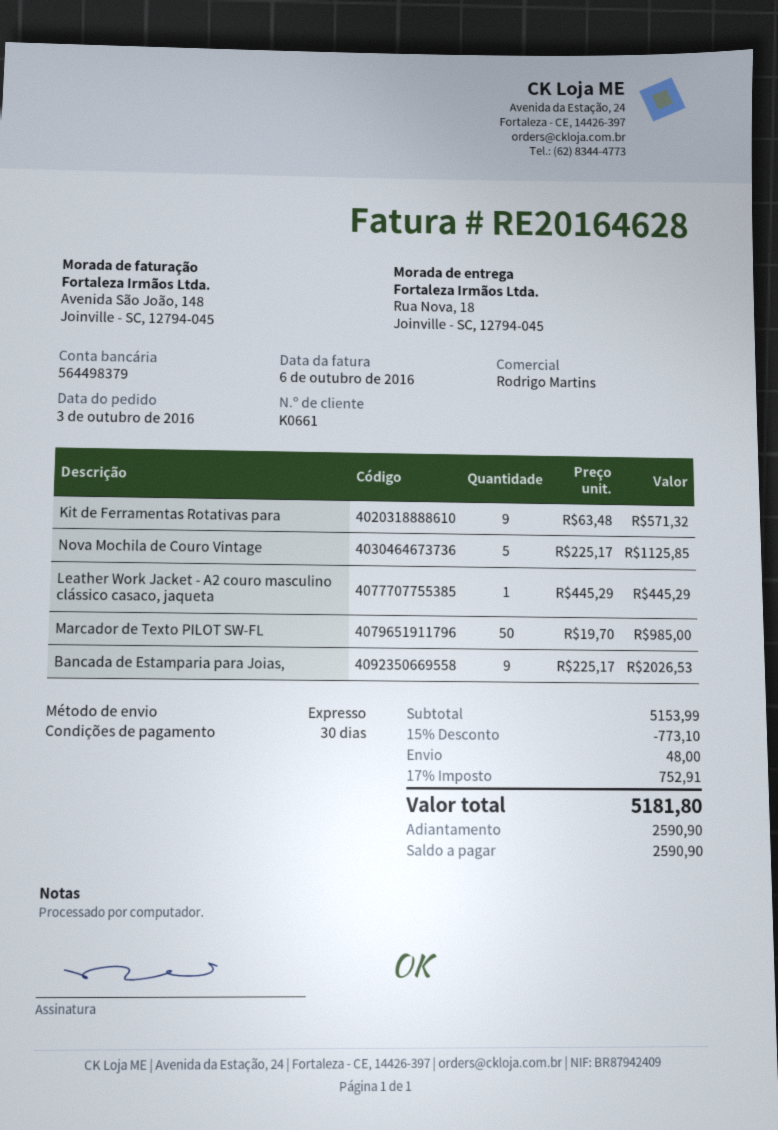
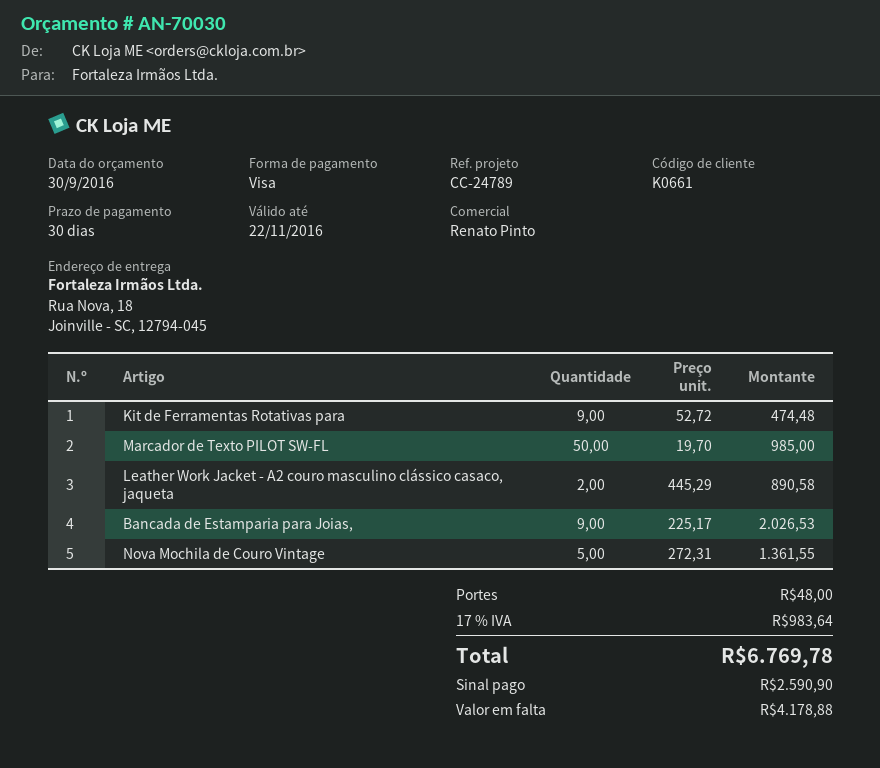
sales rep: Rodrigo Martins -> Renato Pinto
Kit de Ferramentas Rotativas para: 9 x 63.48 = 571.32 -> 9 x 52.72 = 474.48
Nova Mochila de Couro Vintage: 5 x 225.17 = 1125.85 -> 5 x 272.31 = 1361.55
Leather Work Jacket - A2 couro masculino clássico casaco, jaqueta: 1 x 445.29 = 445.29 -> 2 x 445.29 = 890.58
discount: 15% = 773.10 -> none
tax: 17% = 752.91 -> 17% = 983.64
total: 5181.80 -> 6769.78
balance: 2590.90 -> 4178.88

